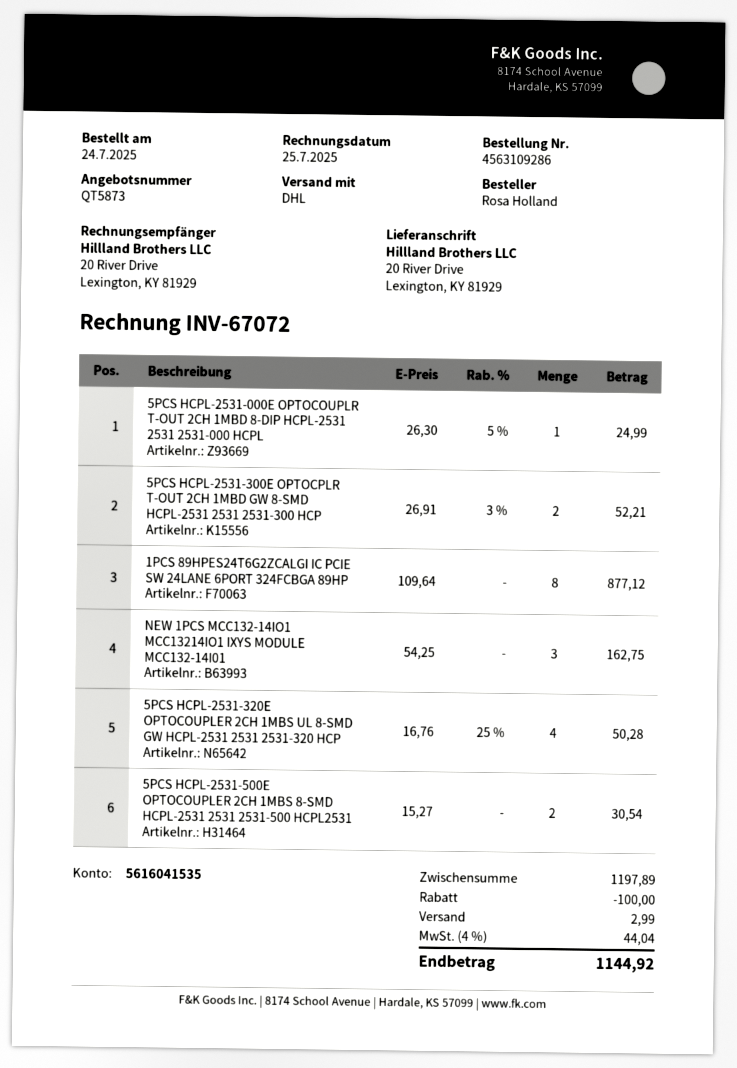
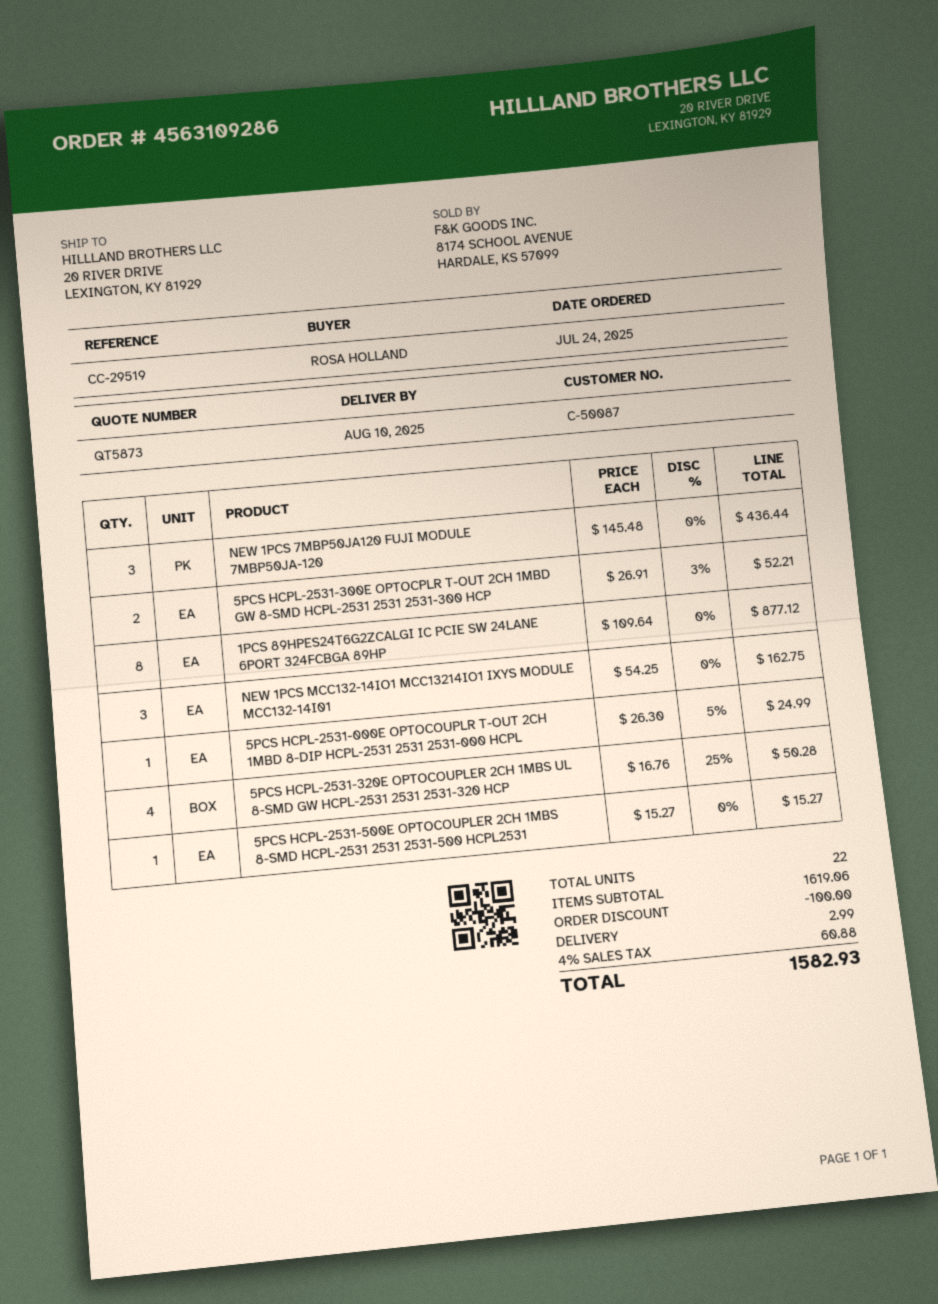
5PCS HCPL-2531-500E OPTOCOUPLER 2CH 1MBS 8-SMD HCPL-2531 2531 2531-500 HCPL2531: 2 x 15.27 = 30.54 -> 1 x 15.27 = 15.27
NEW 1PCS 7MBP50JA120 FUJI MODULE 7MBP50JA-120: none -> 3 x 145.48 = 436.44
subtotal: 1197.89 -> 1619.06
tax: 4% = 44.04 -> 4% = 60.88
total: 1144.92 -> 1582.93

